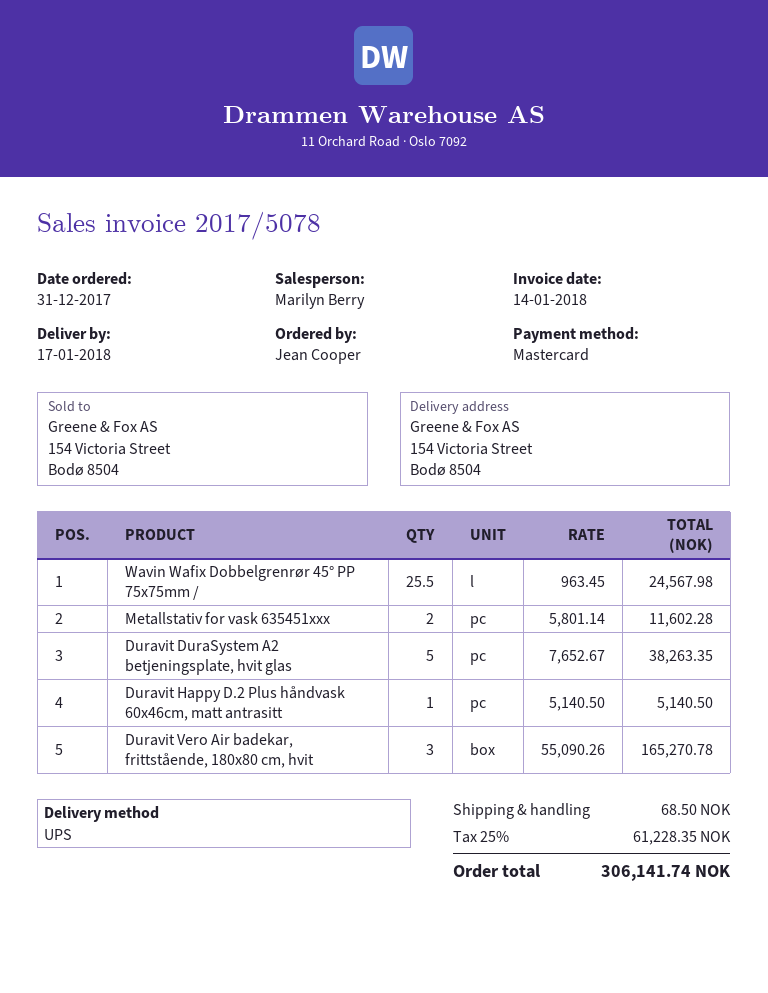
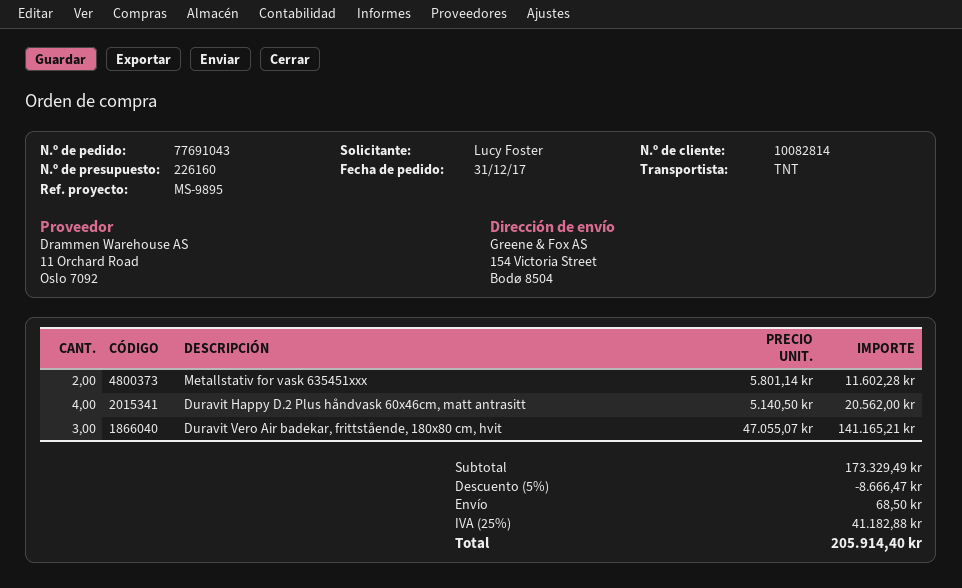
ordered by: Jean Cooper -> Lucy Foster
shipping method: UPS -> TNT
Wavin Wafix Dobbelgrenrør 45° PP 75x75mm /: 25.5 x 963.45 = 24567.98 -> none
Duravit DuraSystem A2 betjeningsplate, hvit glas: 5 x 7652.67 = 38263.35 -> none
Duravit Happy D.2 Plus håndvask 60x46cm, matt antrasitt: 1 x 5140.50 = 5140.50 -> 4 x 5140.50 = 20562.00
Duravit Vero Air badekar, frittstående, 180x80 cm, hvit: 3 x 55090.26 = 165270.78 -> 3 x 47055.07 = 141165.21
discount: none -> 5% = 8666.47
tax: 25% = 61228.35 -> 25% = 41182.88
total: 306141.74 -> 205914.40

